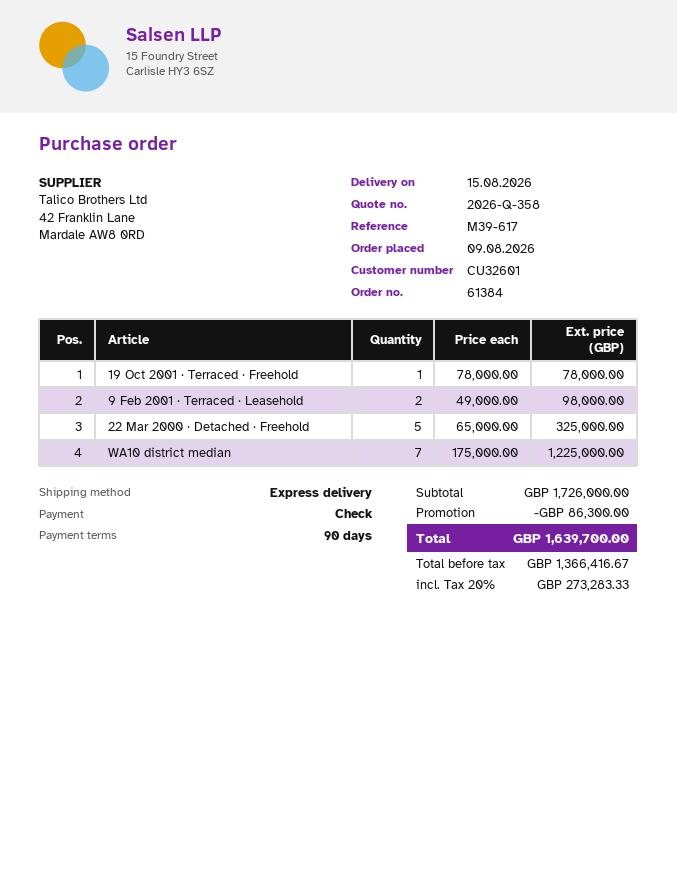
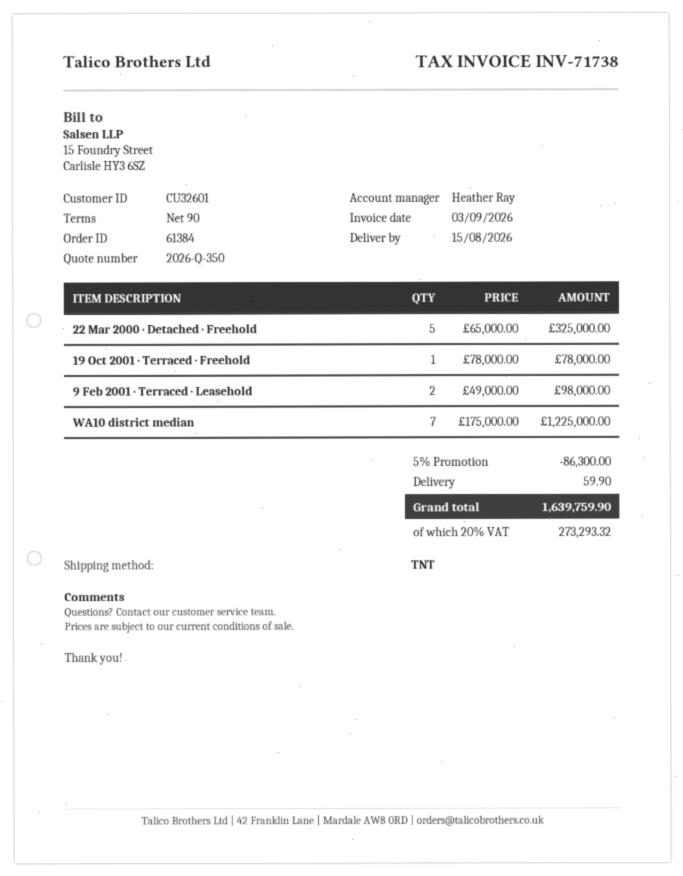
quote number: 2026-Q-358 -> 2026-Q-350
shipping method: express -> TNT
shipping: none -> 59.90
tax: 20% = 273283.33 -> 20% = 273293.32
total: 1639700.00 -> 1639759.90

